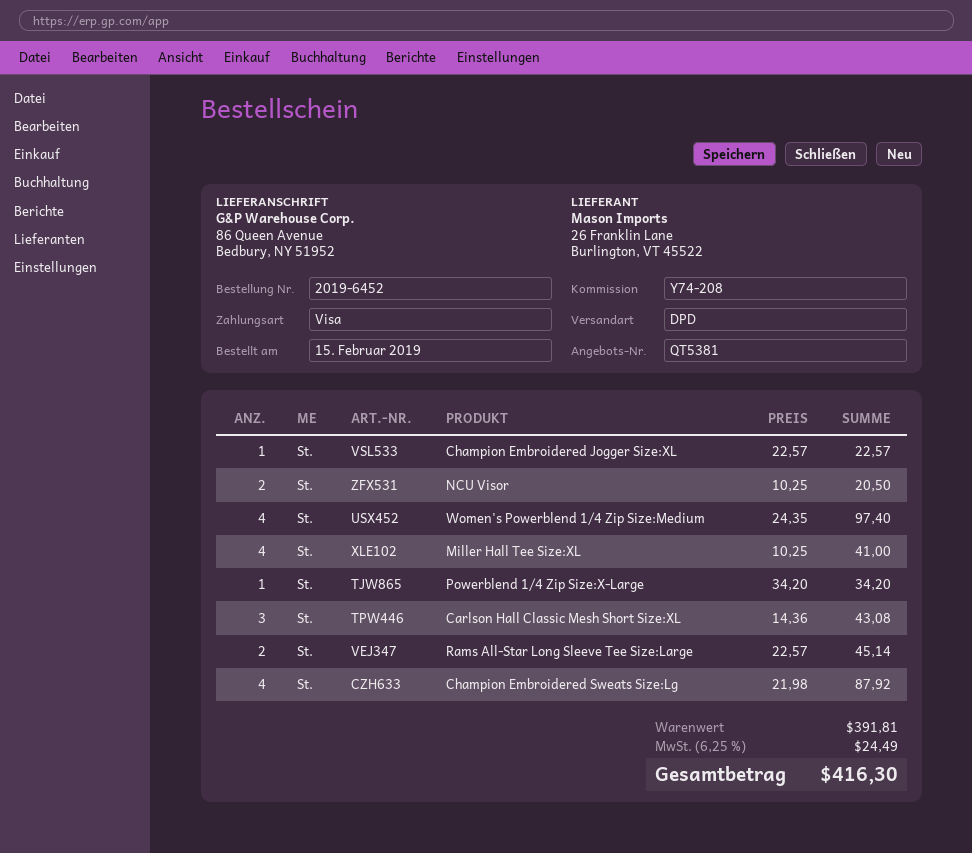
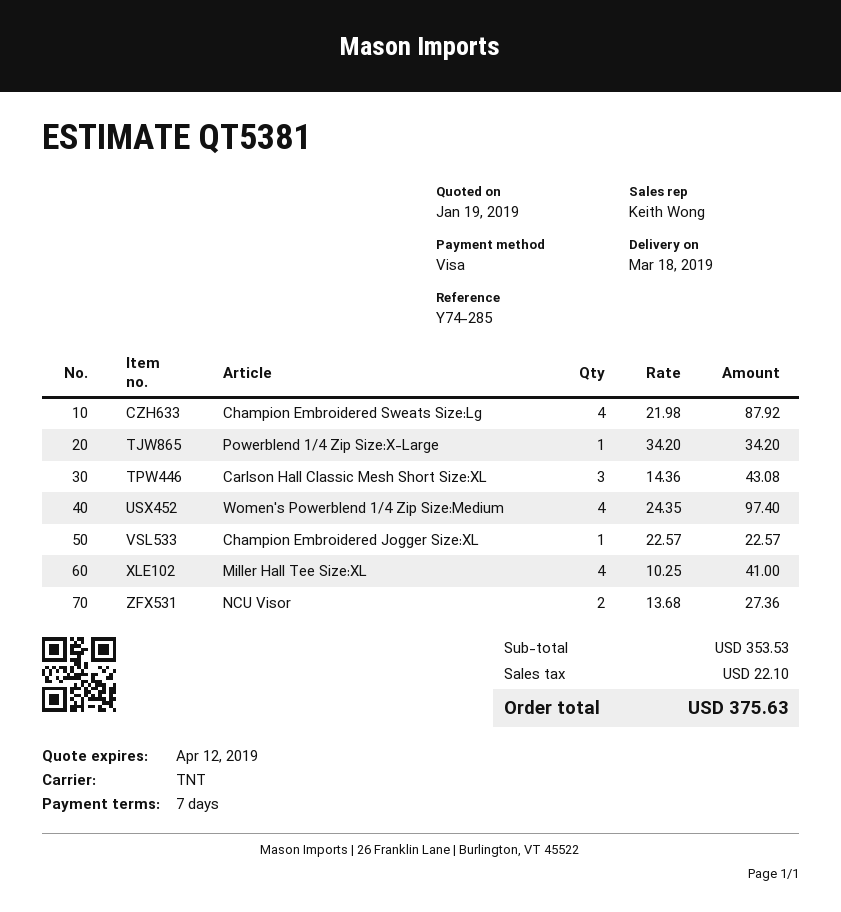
reference: Y74-208 -> Y74-285
shipping method: DPD -> TNT
NCU Visor: 2 x 10.25 = 20.50 -> 2 x 13.68 = 27.36
Rams All-Star Long Sleeve Tee Size:Large: 2 x 22.57 = 45.14 -> none
subtotal: 391.81 -> 353.53
tax: 24.49 -> 22.10
total: 416.30 -> 375.63

